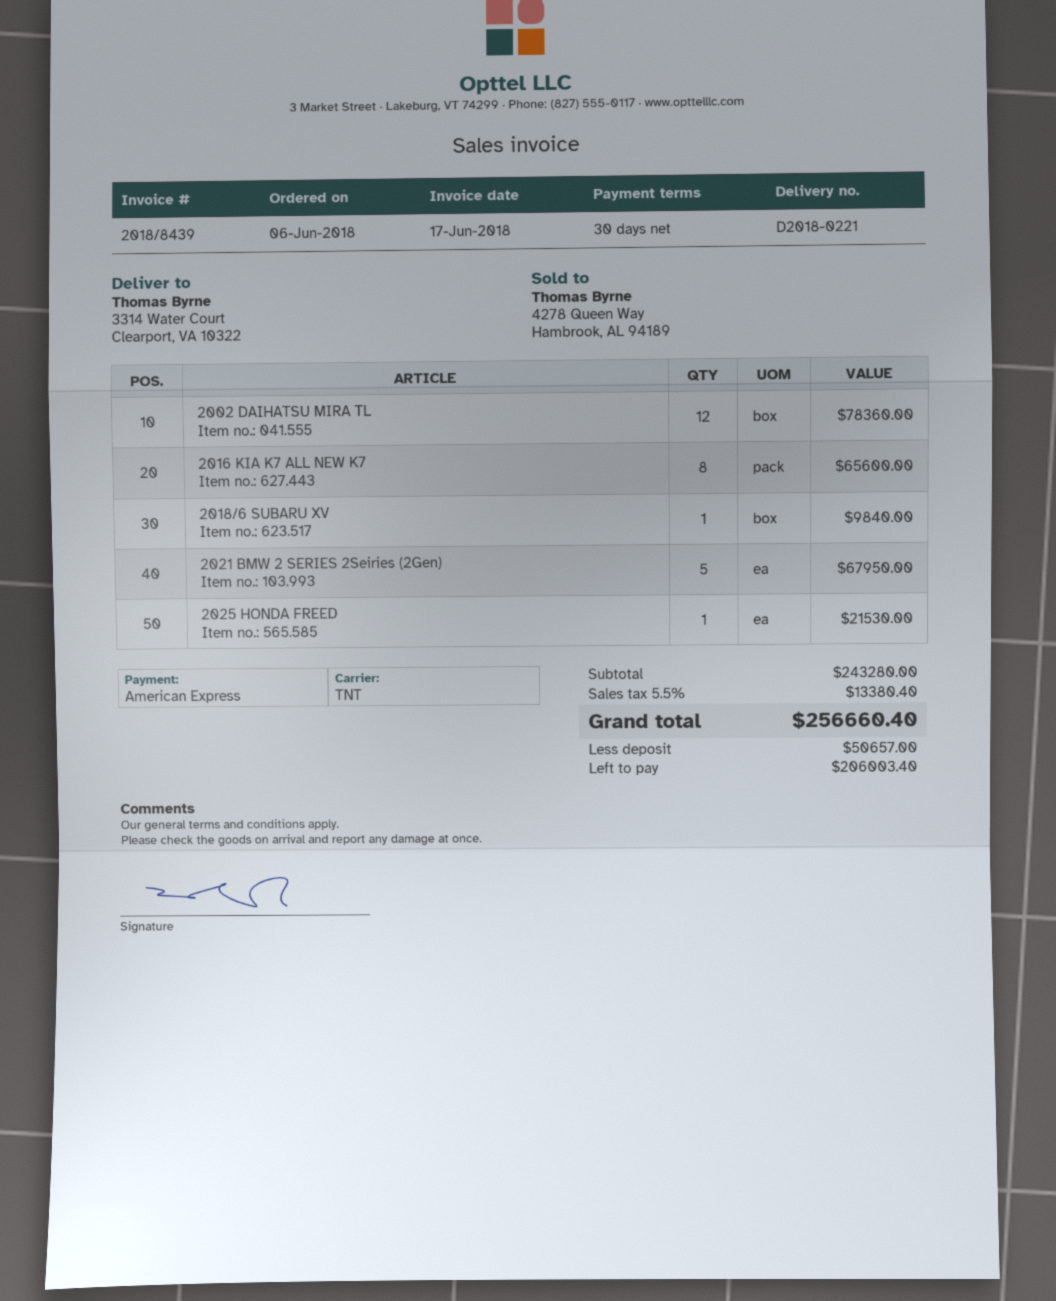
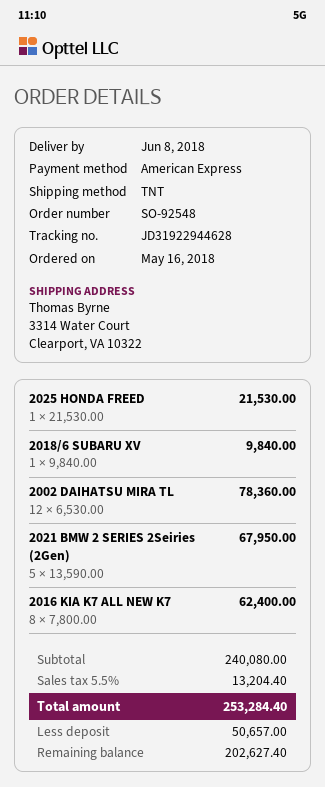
order date: 2018-06-06 -> 2018-05-16
2016 KIA K7 ALL NEW K7: 8 for 65600.00 -> 8 for 62400.00
subtotal: 243280.00 -> 240080.00
tax: 5.5% = 13380.40 -> 5.5% = 13204.40
total: 256660.40 -> 253284.40
balance: 206003.40 -> 202627.40

